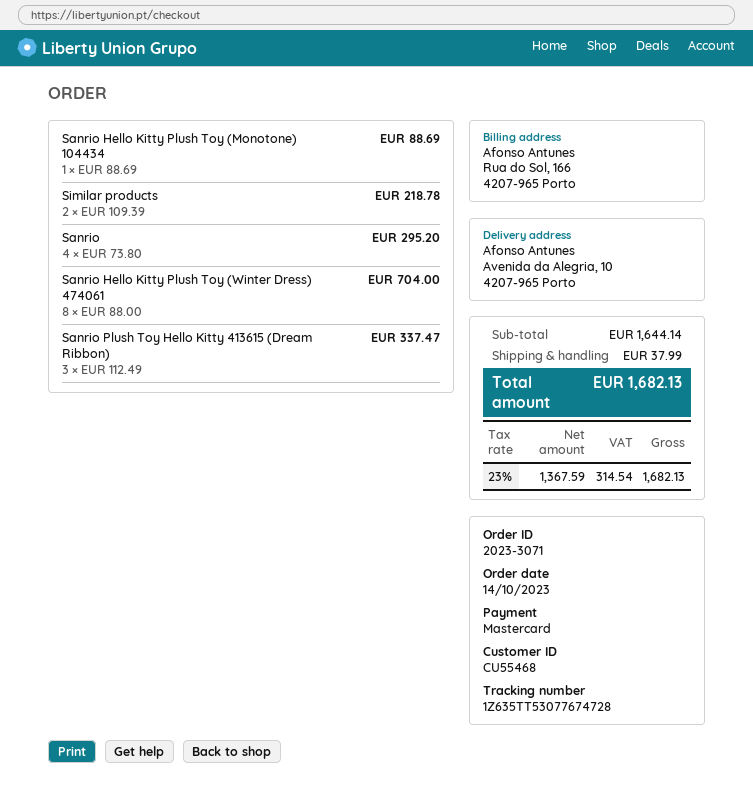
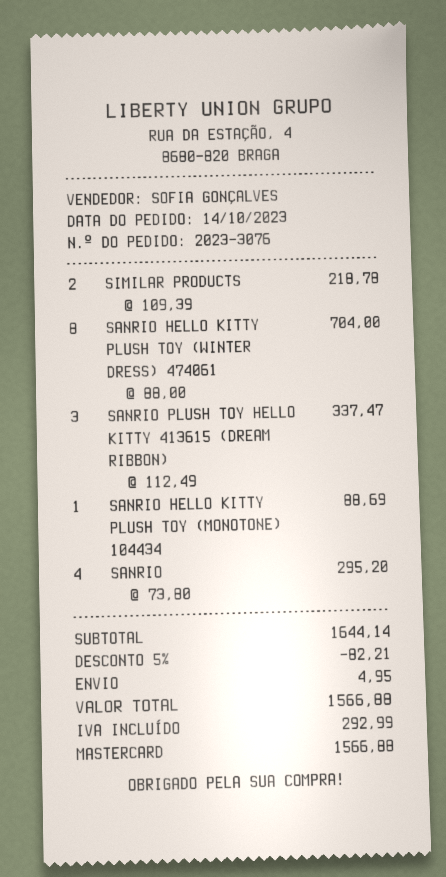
order number: 2023-3071 -> 2023-3076
discount: none -> 5% = 82.21
shipping: 37.99 -> 4.95
tax: 314.54 -> 292.99
total: 1682.13 -> 1566.88

